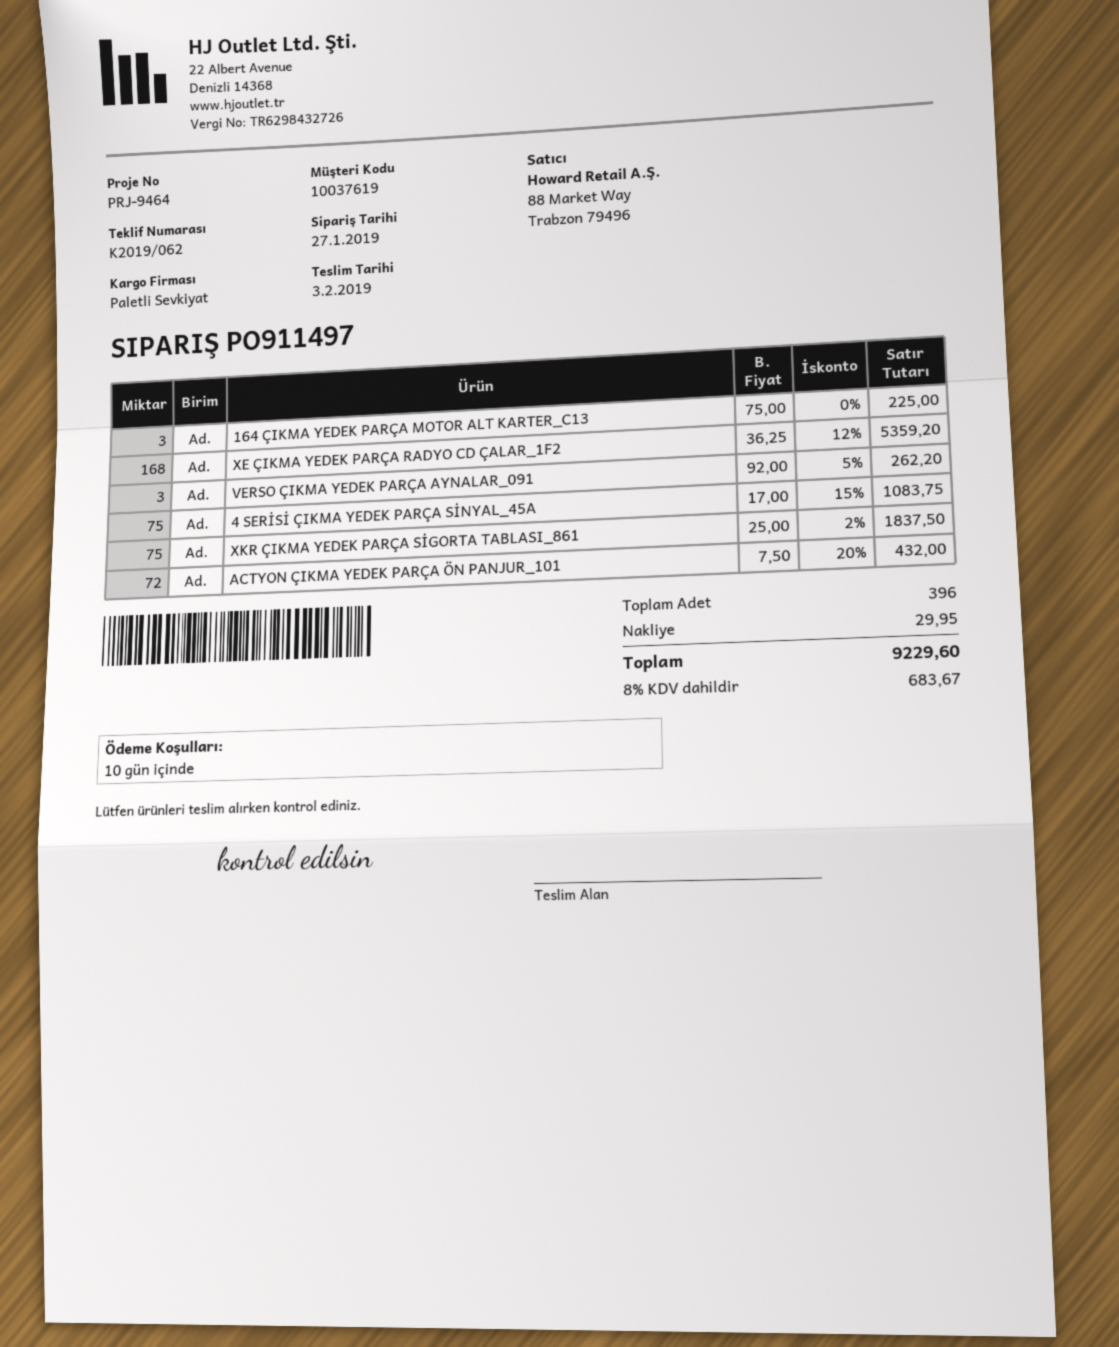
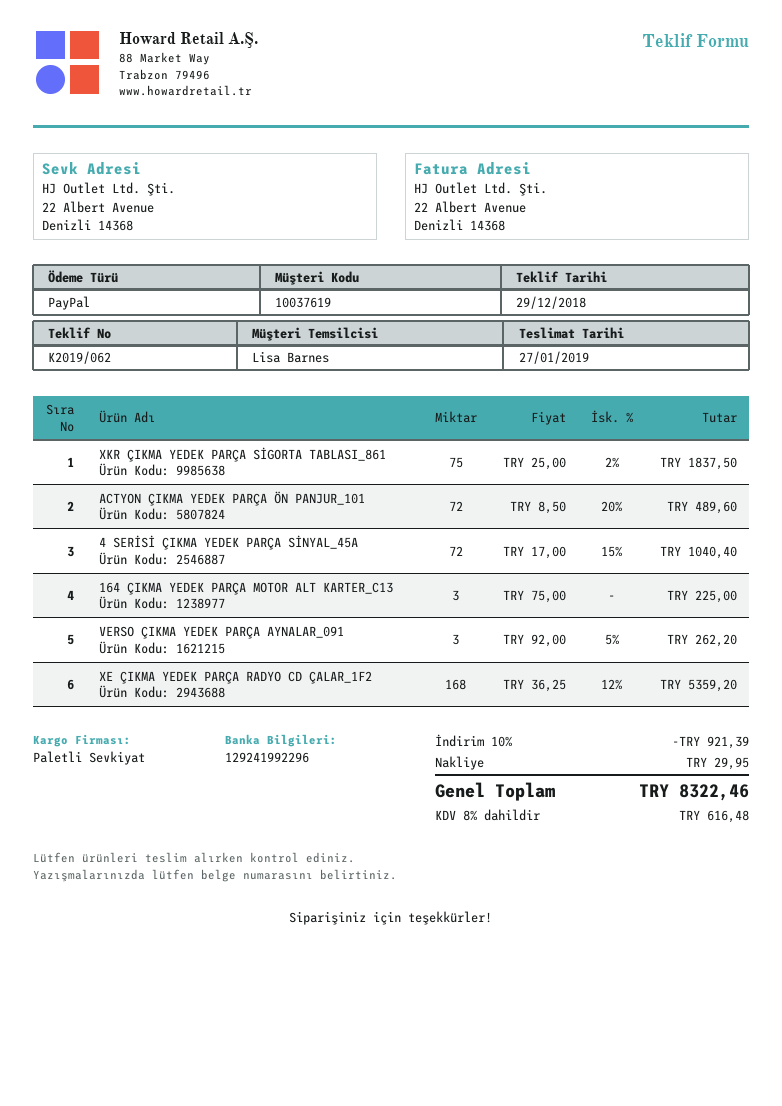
delivery date: 2019-02-03 -> 2019-01-27
4 SERİSİ ÇIKMA YEDEK PARÇA SİNYAL_45A: 75 x 17.00 - 15% = 1083.75 -> 72 x 17.00 - 15% = 1040.40
ACTYON ÇIKMA YEDEK PARÇA ÖN PANJUR_101: 72 x 7.50 - 20% = 432.00 -> 72 x 8.50 - 20% = 489.60
discount: none -> 10% = 921.39
tax: 8% = 683.67 -> 8% = 616.48
total: 9229.60 -> 8322.46

